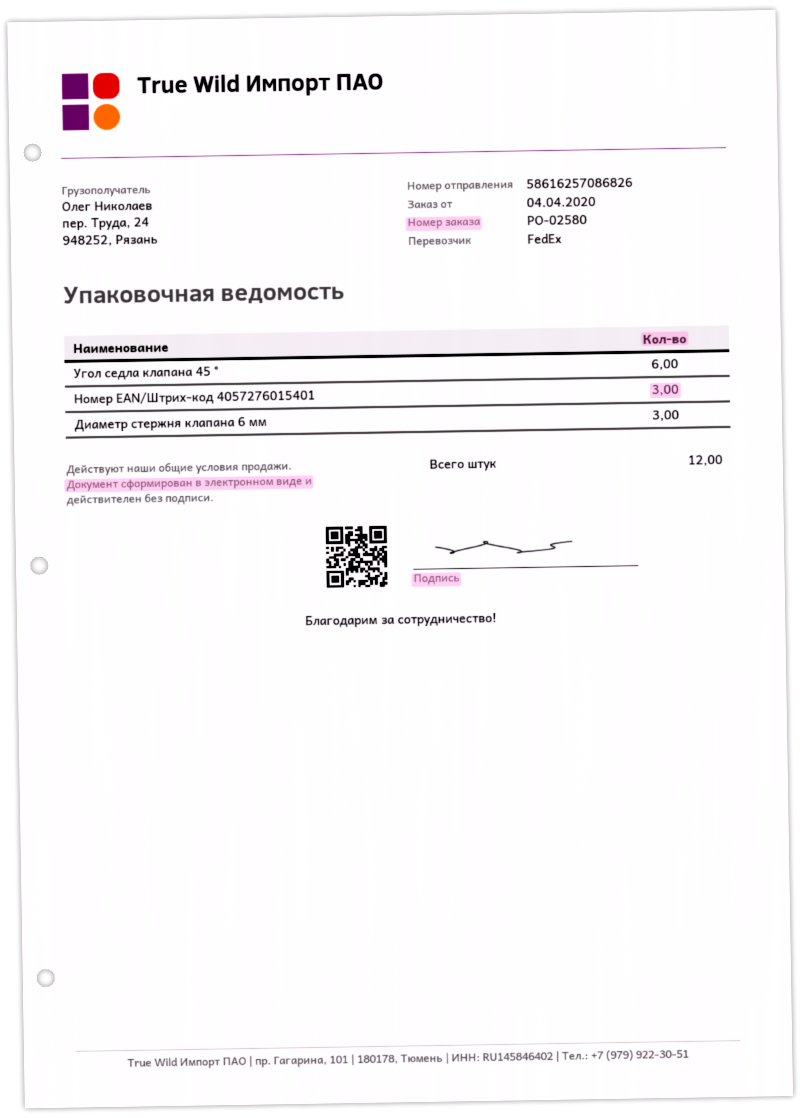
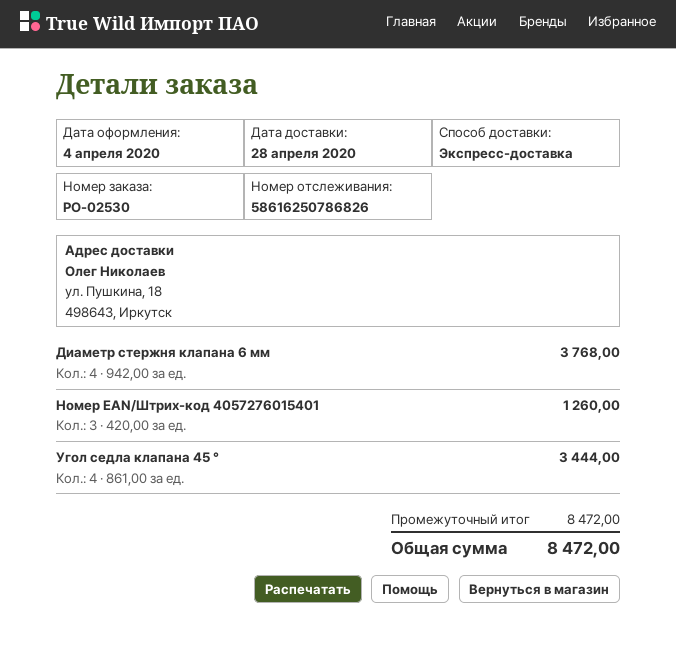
order number: PO-02580 -> PO-02530
shipping method: FedEx -> express
tracking number: 58616257086826 -> 58616250786826
ship to: пер. Труда, 24, 948252, Рязань -> ул. Пушкина, 18, 498643, Иркутск
Угол седла клапана 45 °: 6 -> 4
Диаметр стержня клапана 6 мм: 3 -> 4

